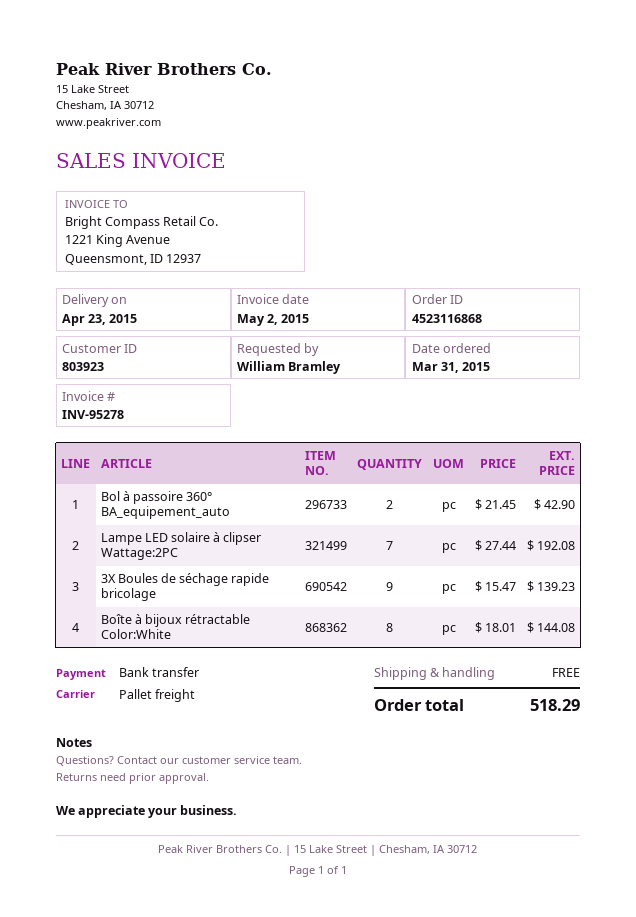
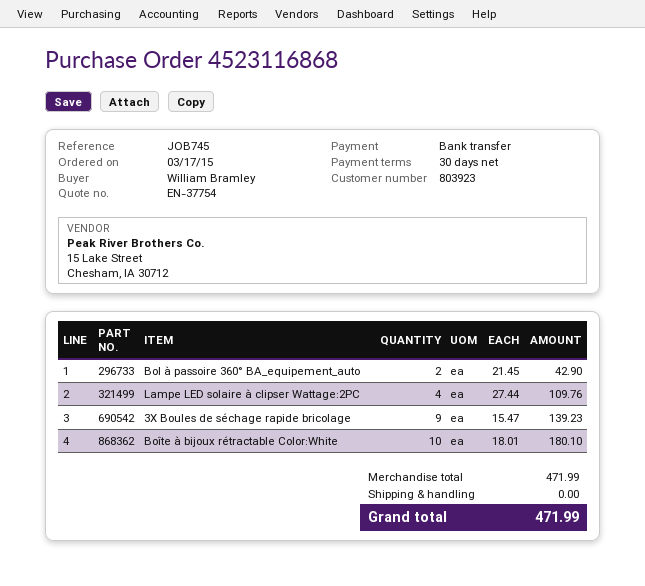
order date: 2015-03-31 -> 2015-03-17
Lampe LED solaire à clipser Wattage:2PC: 7 x 27.44 = 192.08 -> 4 x 27.44 = 109.76
Boîte à bijoux rétractable Color:White: 8 x 18.01 = 144.08 -> 10 x 18.01 = 180.10
total: 518.29 -> 471.99

